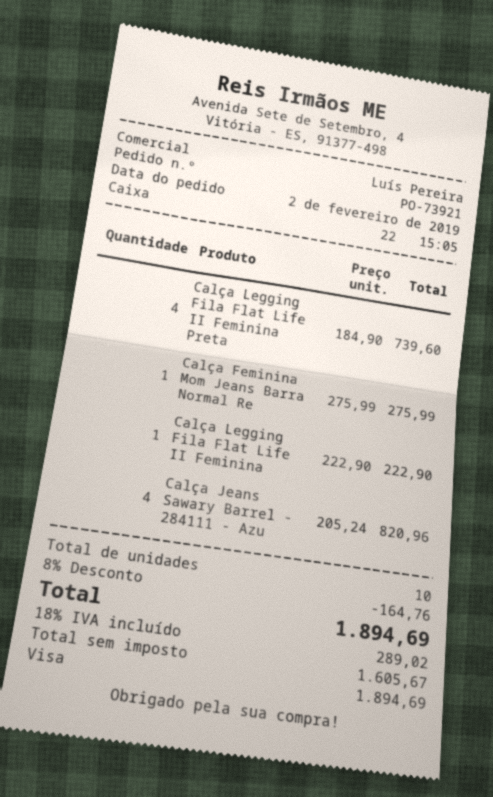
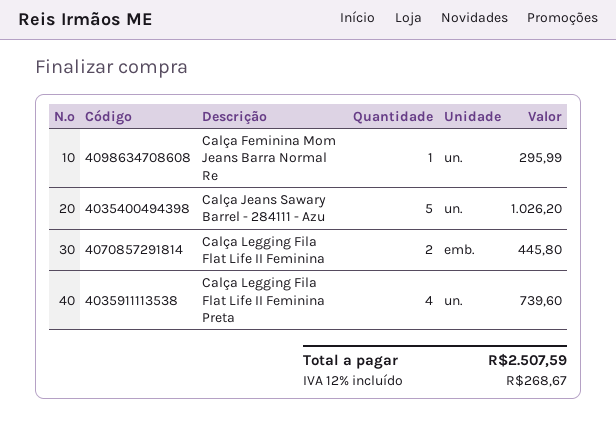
Calça Feminina Mom Jeans Barra Normal Re: 1 for 275.99 -> 1 for 295.99
Calça Legging Fila Flat Life II Feminina: 1 for 222.90 -> 2 for 445.80
Calça Jeans Sawary Barrel - 284111 - Azu: 4 for 820.96 -> 5 for 1026.20
discount: 8% = 164.76 -> none
tax: 18% = 289.02 -> 12% = 268.67
total: 1894.69 -> 2507.59

